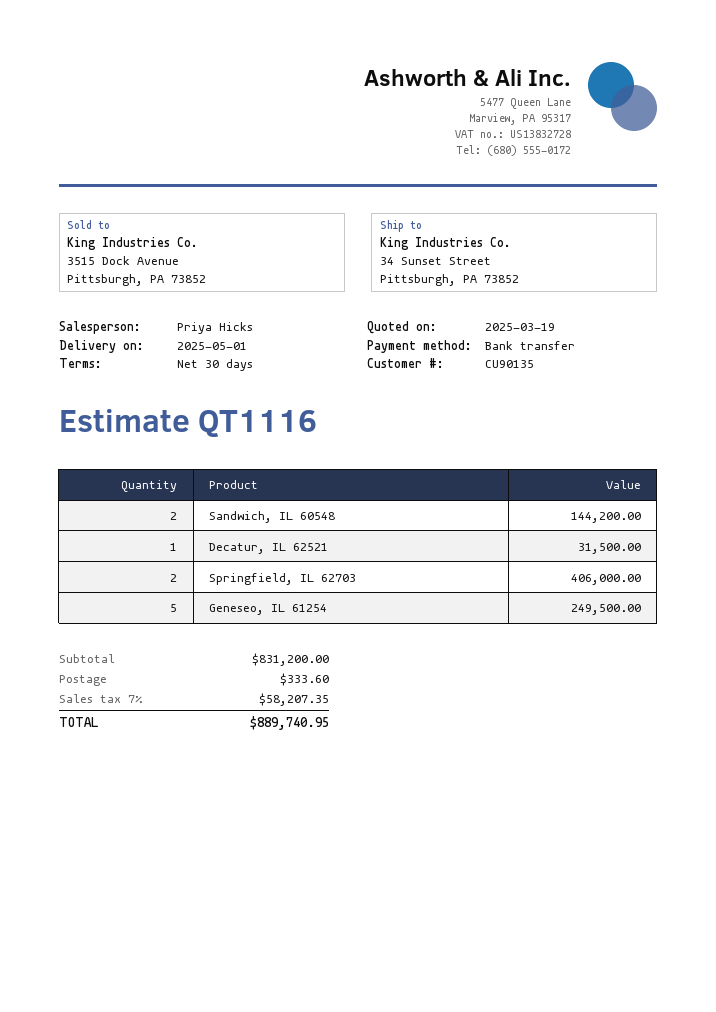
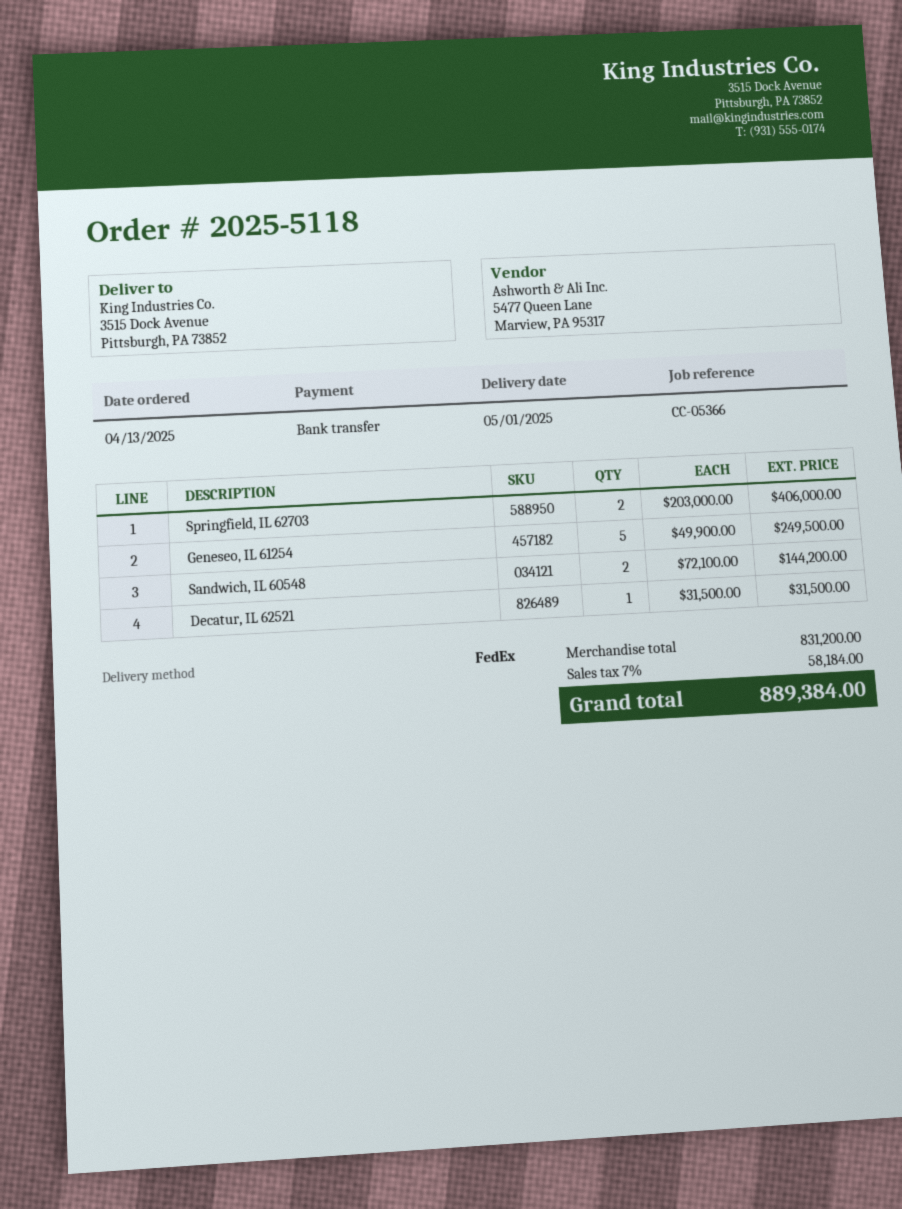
ship to: 34 Sunset Street, Pittsburgh, PA 73852 -> 3515 Dock Avenue, Pittsburgh, PA 73852
shipping: 333.60 -> none
tax: 7% = 58207.35 -> 7% = 58184.00
total: 889740.95 -> 889384.00

